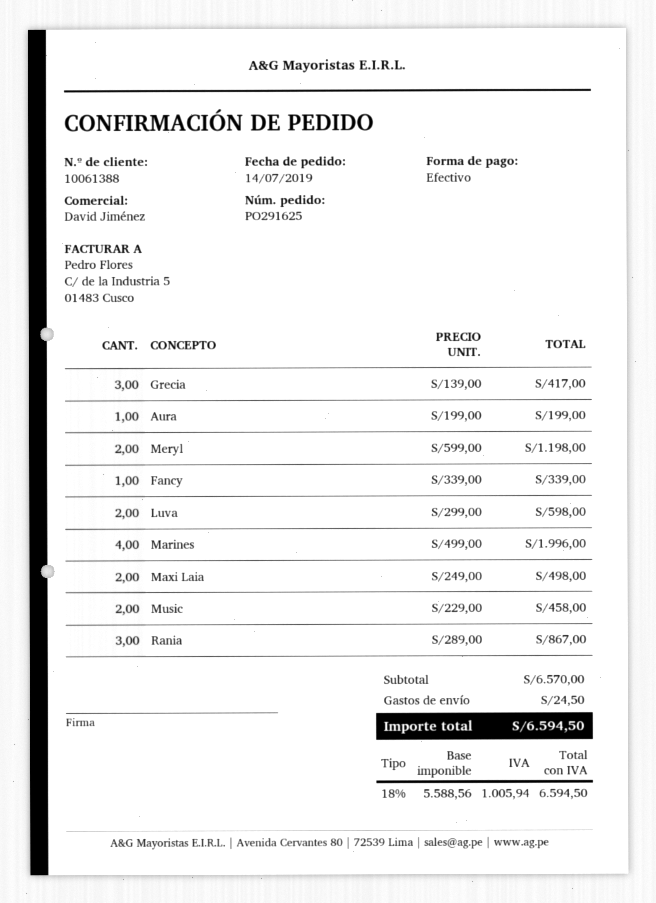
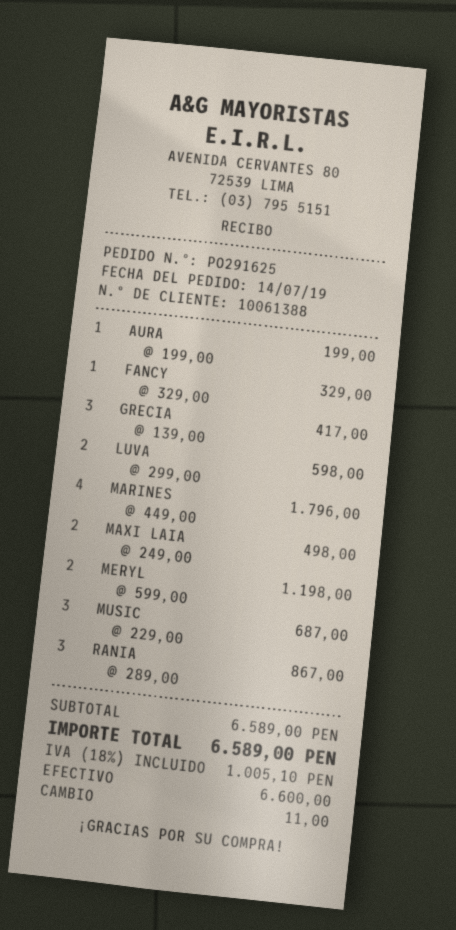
Fancy: 1 x 339.00 = 339.00 -> 1 x 329.00 = 329.00
Marines: 4 x 499.00 = 1996.00 -> 4 x 449.00 = 1796.00
Music: 2 x 229.00 = 458.00 -> 3 x 229.00 = 687.00
subtotal: 6570.00 -> 6589.00
shipping: 24.50 -> none
tax: 18% = 1005.94 -> 18% = 1005.10
total: 6594.50 -> 6589.00

